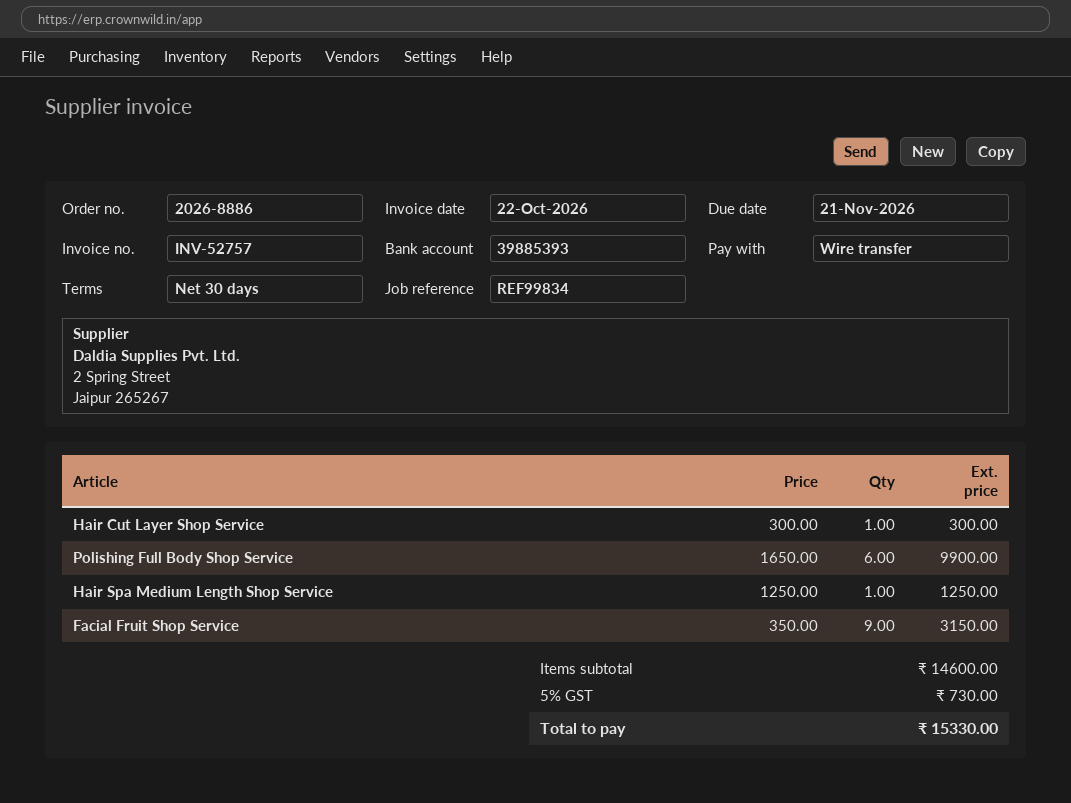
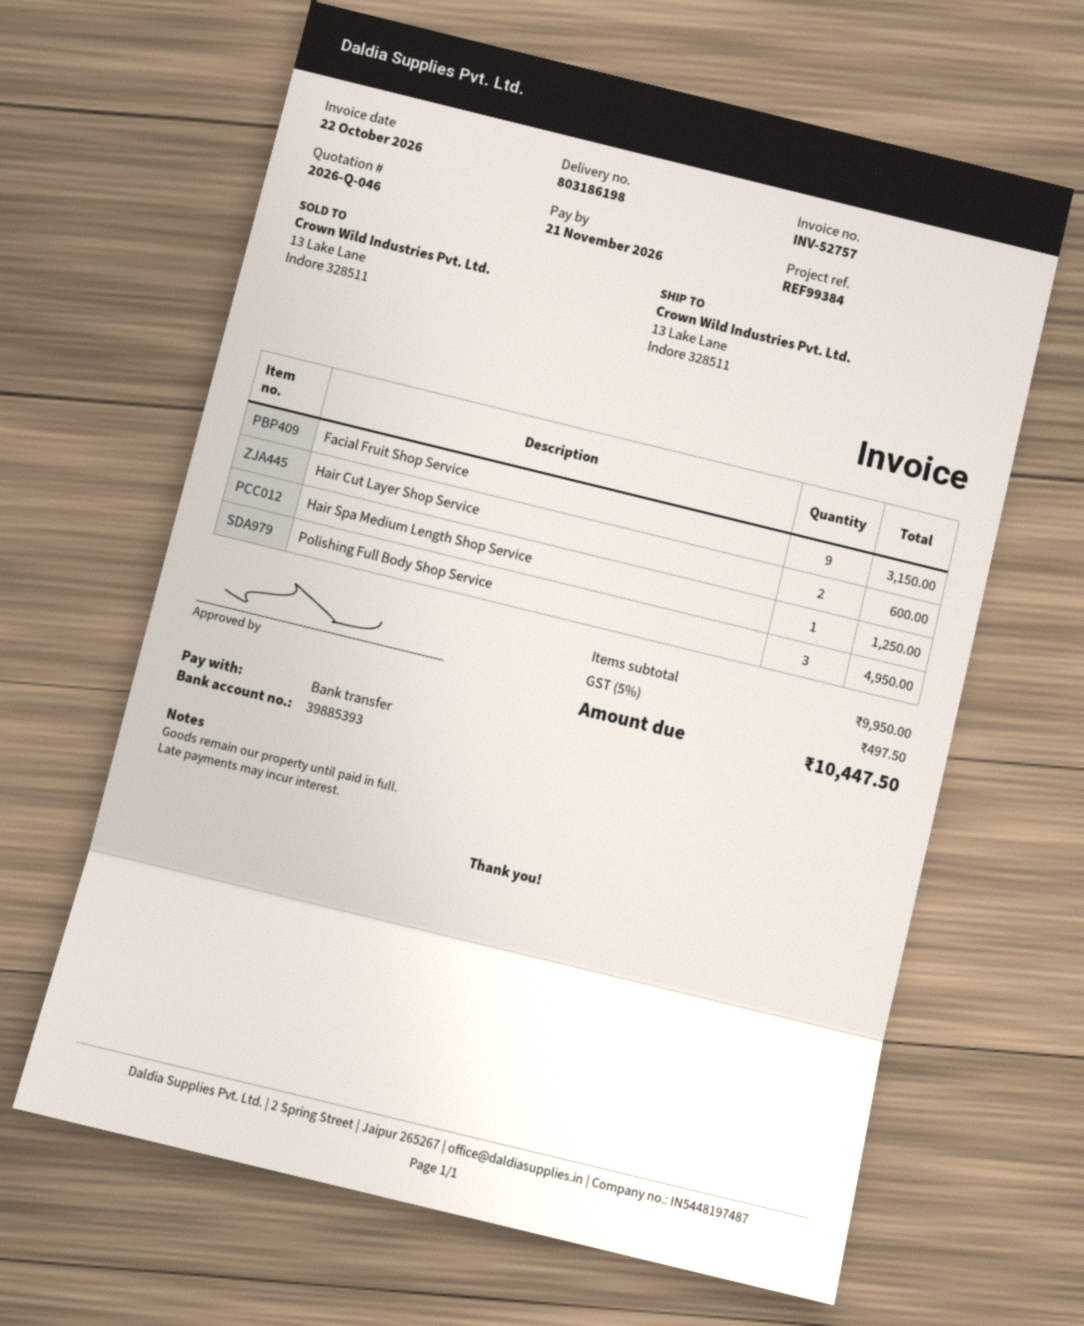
reference: REF99834 -> REF99384
Hair Cut Layer Shop Service: 1 for 300.00 -> 2 for 600.00
Polishing Full Body Shop Service: 6 for 9900.00 -> 3 for 4950.00
subtotal: 14600.00 -> 9950.00
tax: 5% = 730.00 -> 5% = 497.50
total: 15330.00 -> 10447.50

